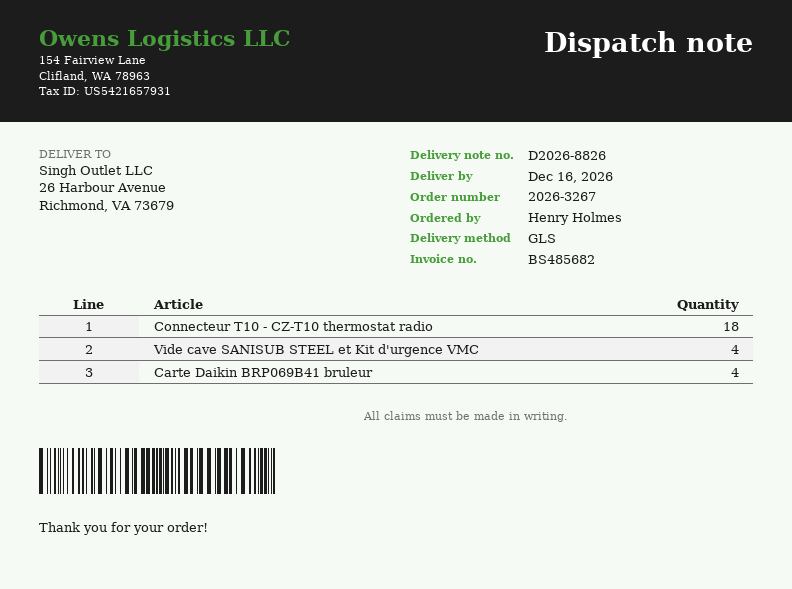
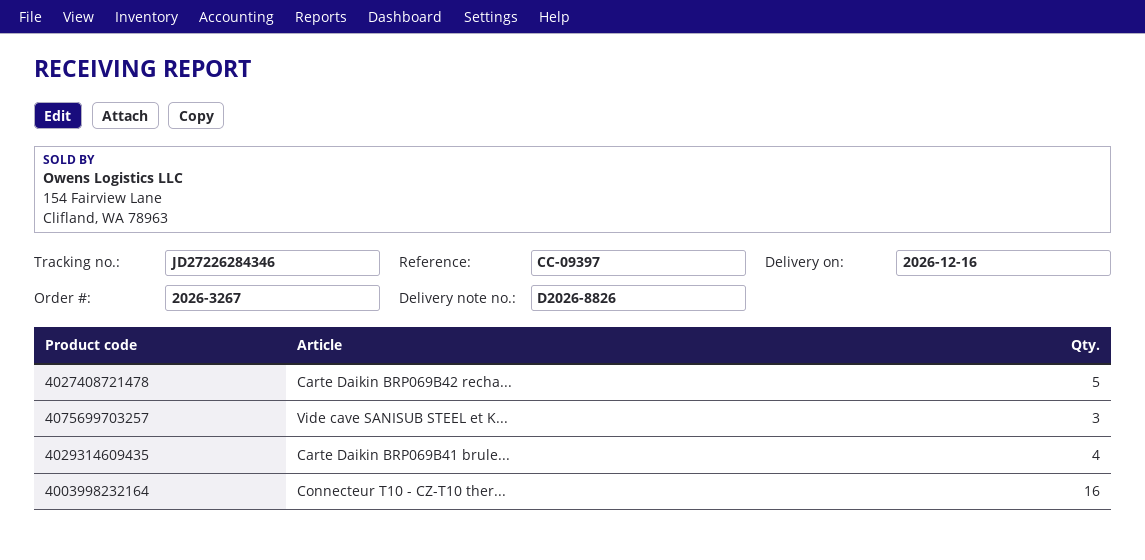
Connecteur T10 - CZ-T10 thermostat radio: 18 -> 16
Vide cave SANISUB STEEL et Kit d'urgence VMC: 4 -> 3
Carte Daikin BRP069B42 recha...: none -> 5

